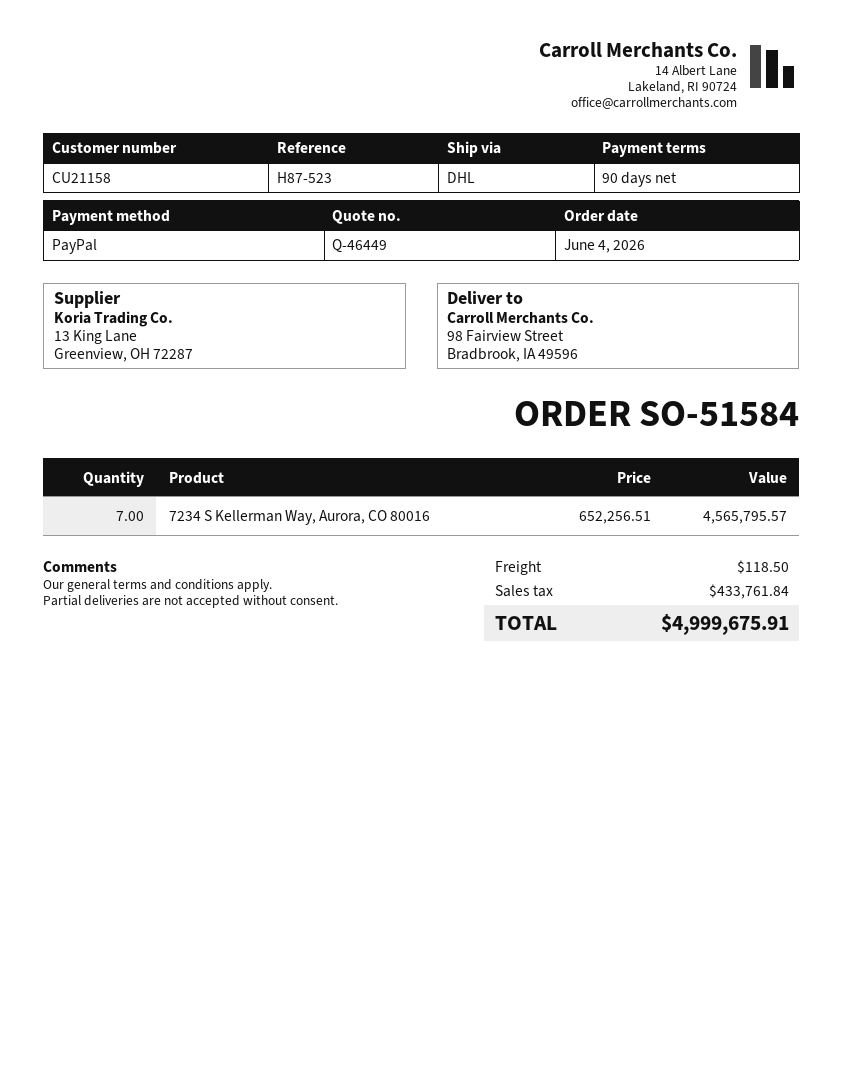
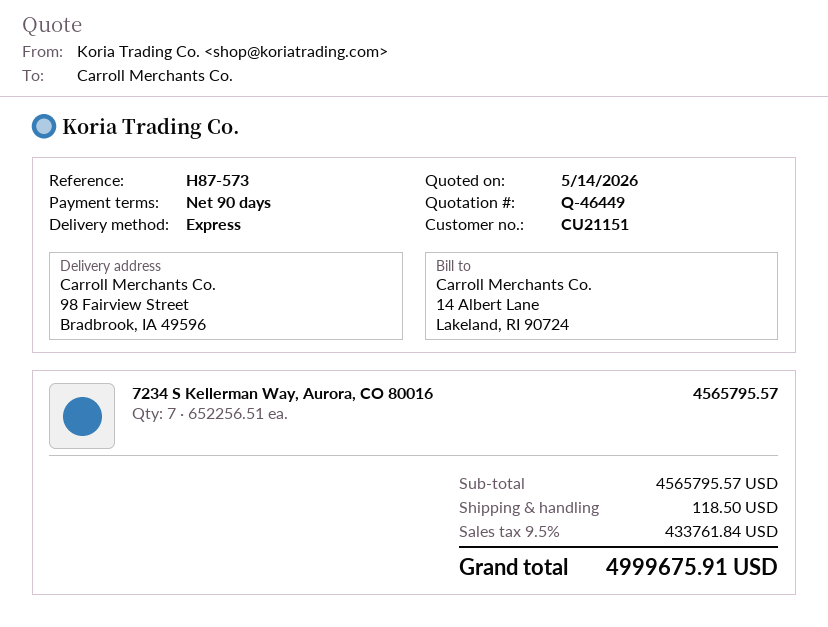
customer number: CU21158 -> CU21151
reference: H87-523 -> H87-573
shipping method: DHL -> express

